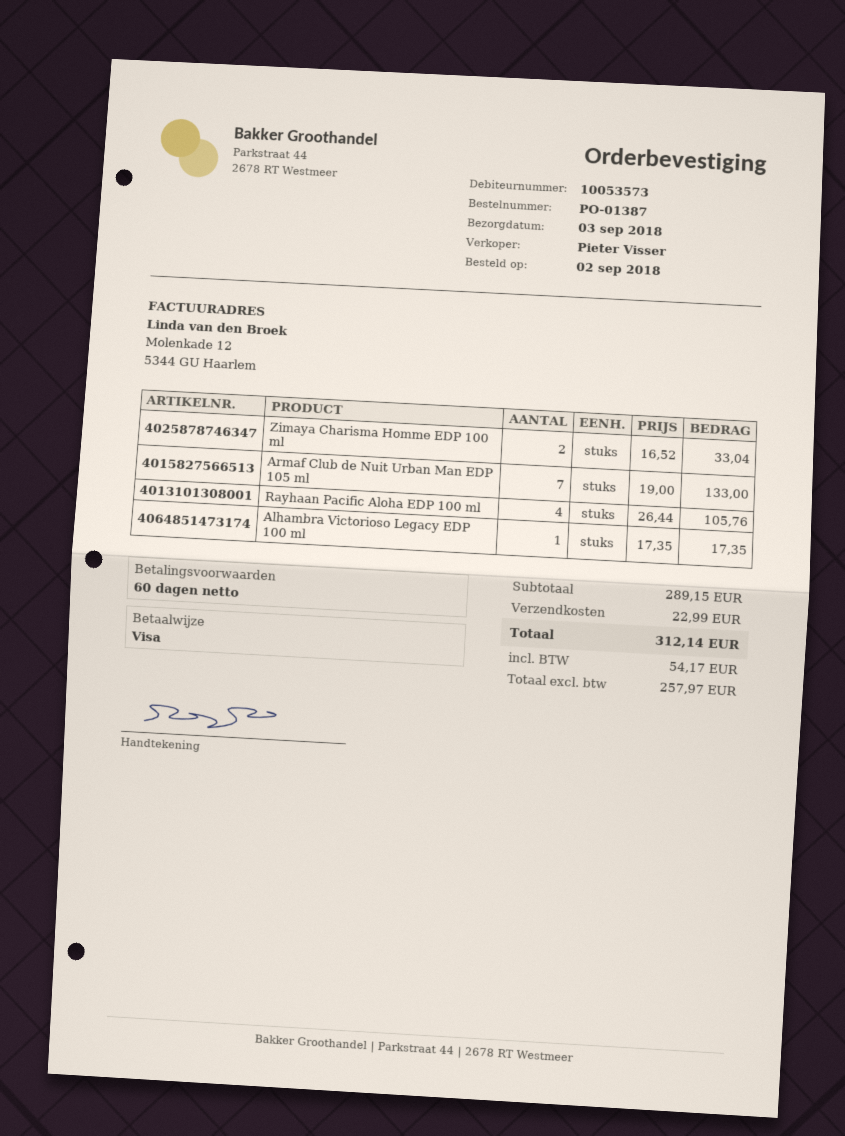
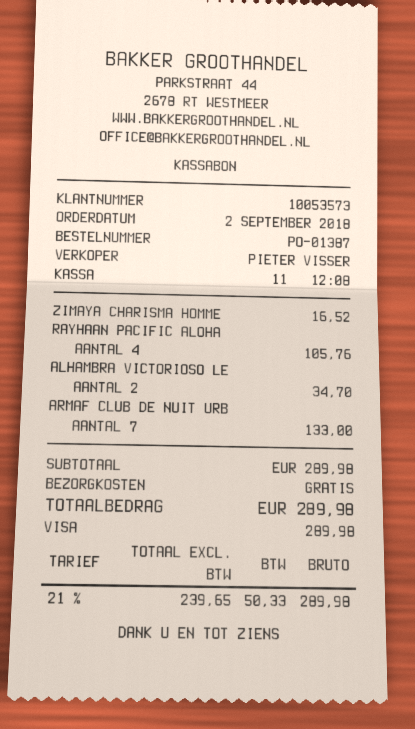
Zimaya Charisma Homme EDP 100 ml: 2 for 33.04 -> 1 for 16.52
Alhambra Victorioso Legacy EDP 100 ml: 1 for 17.35 -> 2 for 34.70
subtotal: 289.15 -> 289.98
shipping: 22.99 -> 0.00
net: 257.97 -> 239.65
tax: 54.17 -> 50.33
total: 312.14 -> 289.98

